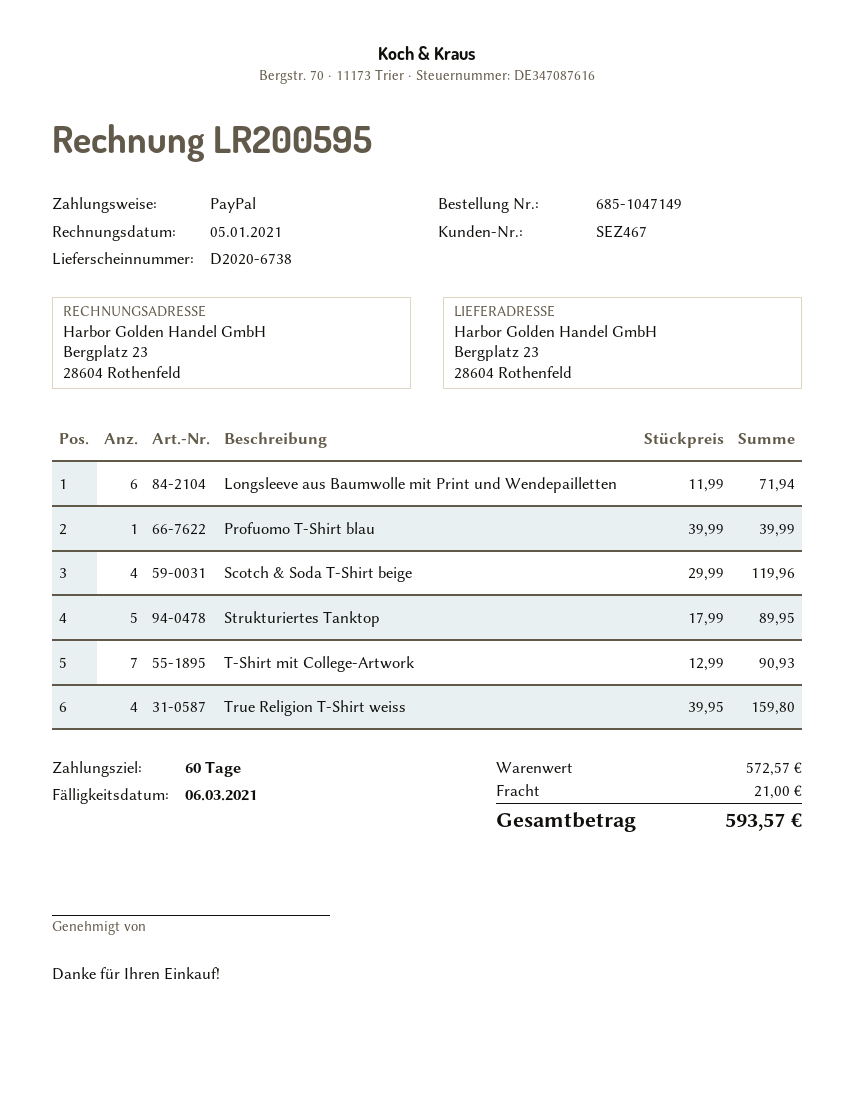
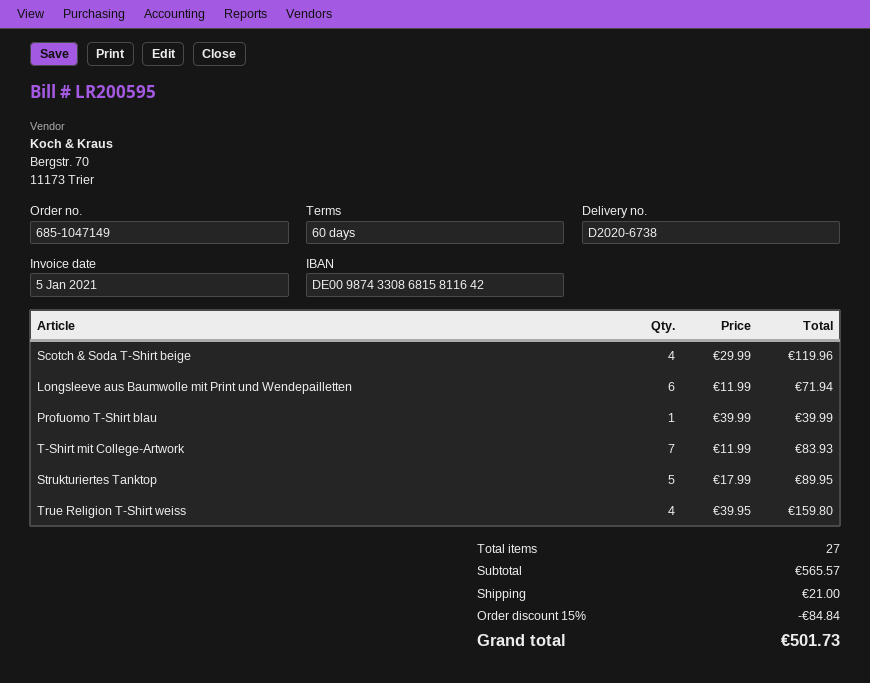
T-Shirt mit College-Artwork: 7 x 12.99 = 90.93 -> 7 x 11.99 = 83.93
subtotal: 572.57 -> 565.57
discount: none -> 15% = 84.84
total: 593.57 -> 501.73

